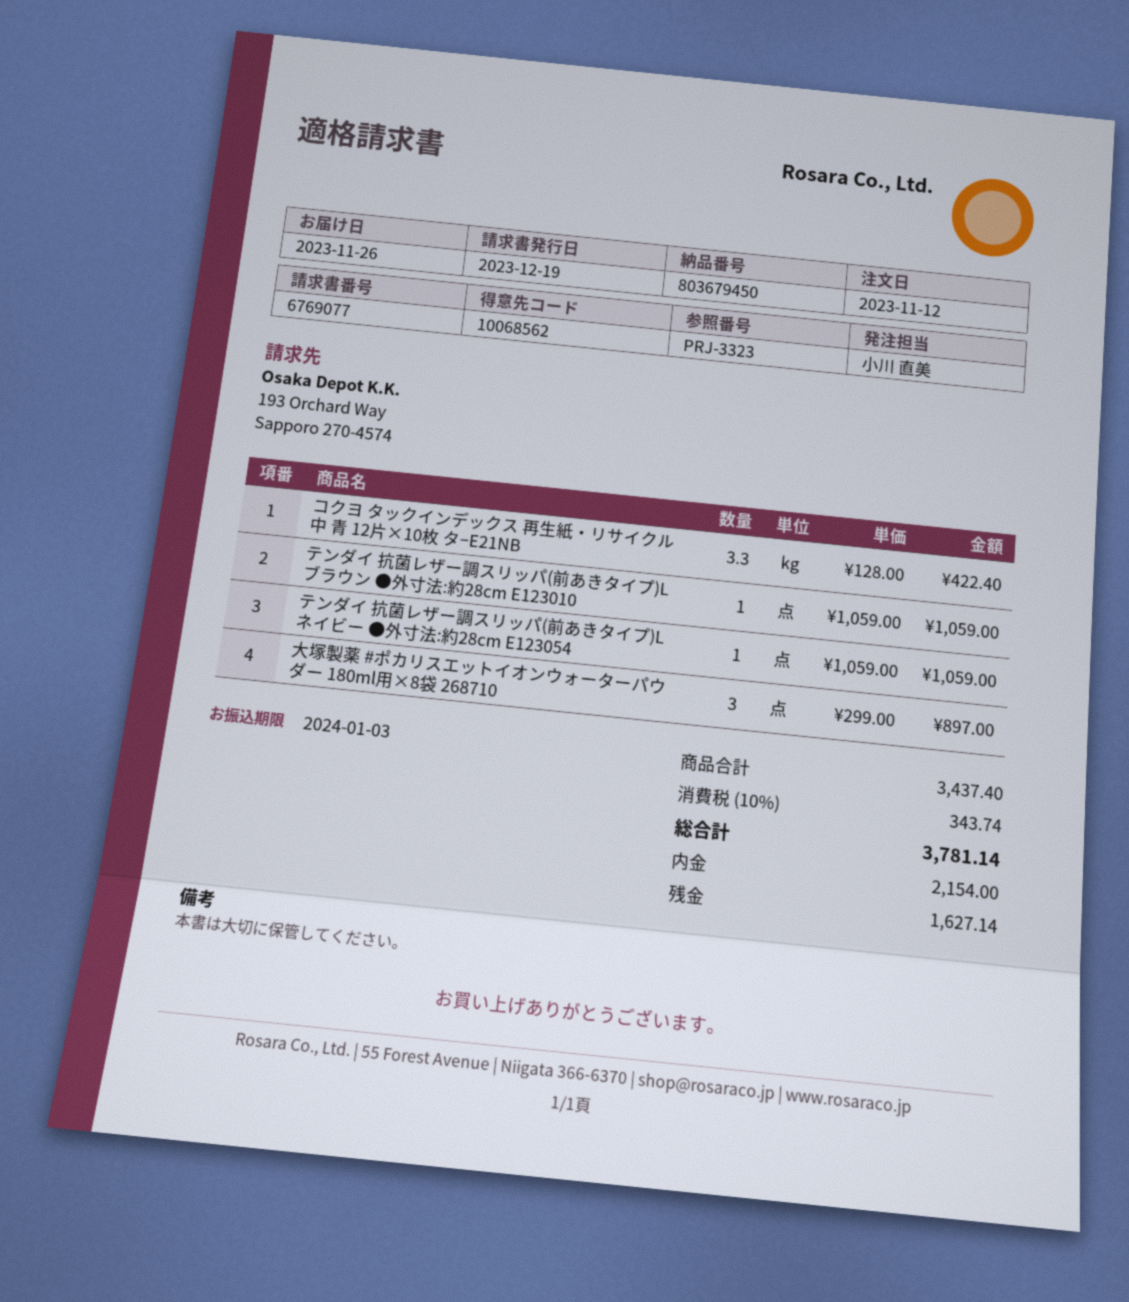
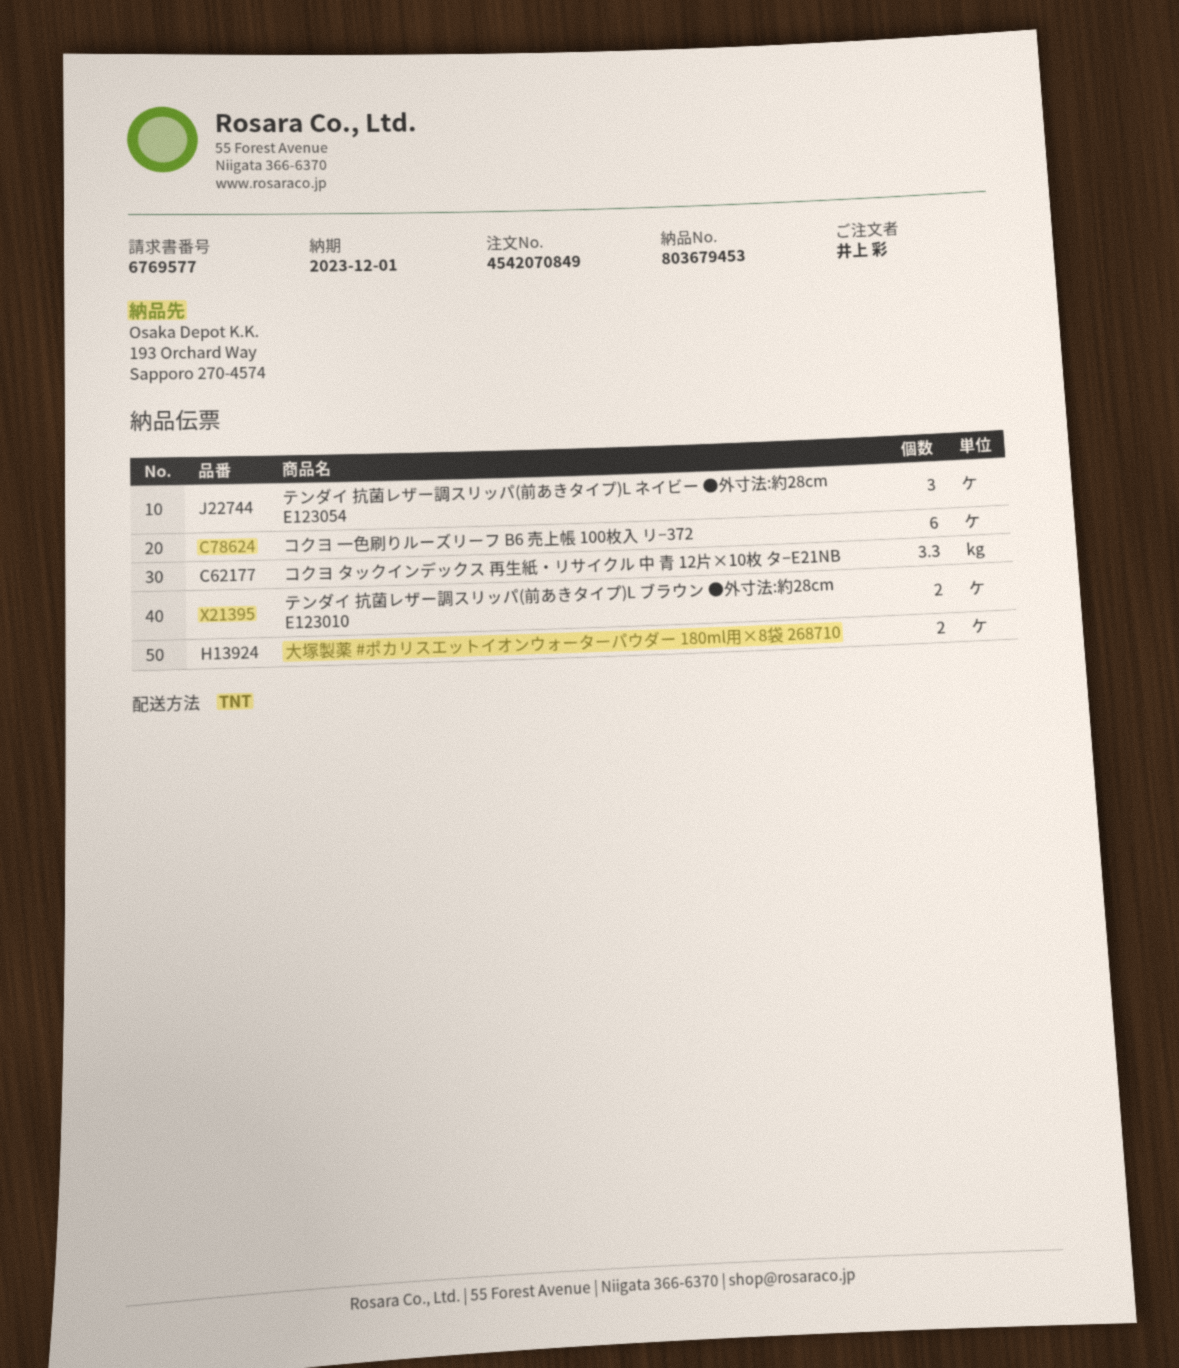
delivery note number: 803679450 -> 803679453
delivery date: 2023-11-26 -> 2023-12-01
invoice number: 6769077 -> 6769577
ordered by: 小川 直美 -> 井上 彩
テンダイ 抗菌レザー調スリッパ(前あきタイプ)L ブラウン ●外寸法:約28cm E123010: 1 -> 2
テンダイ 抗菌レザー調スリッパ(前あきタイプ)L ネイビー ●外寸法:約28cm E123054: 1 -> 3
大塚製薬 #ポカリスエットイオンウォーターパウダー 180ml用×8袋 268710: 3 -> 2
コクヨ 一色刷りルーズリーフ B6 売上帳 100枚入 リ−372: none -> 6

